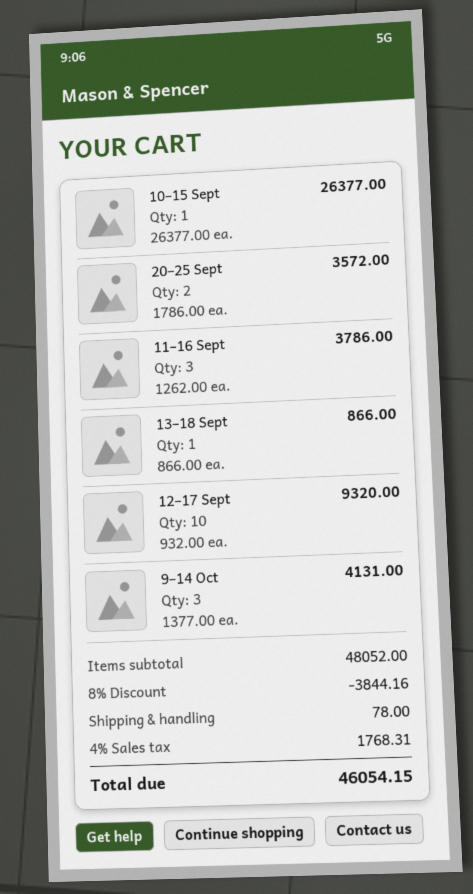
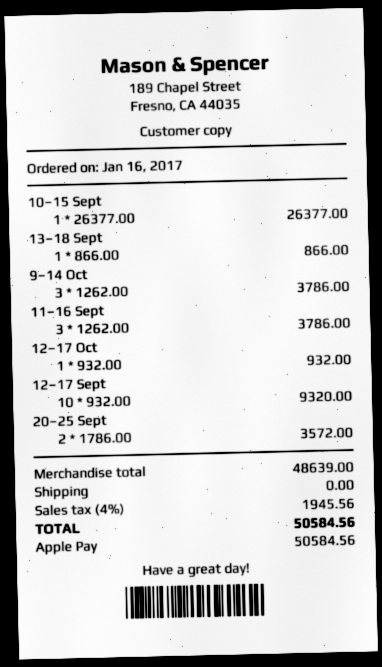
9–14 Oct: 3 x 1377.00 = 4131.00 -> 3 x 1262.00 = 3786.00
12–17 Oct: none -> 1 x 932.00 = 932.00
subtotal: 48052.00 -> 48639.00
discount: 8% = 3844.16 -> none
shipping: 78.00 -> 0.00
tax: 4% = 1768.31 -> 4% = 1945.56
total: 46054.15 -> 50584.56

